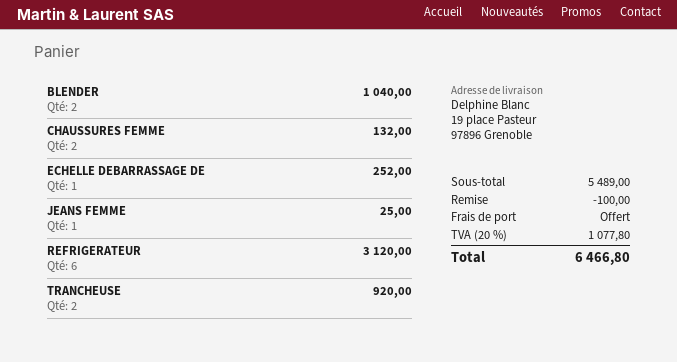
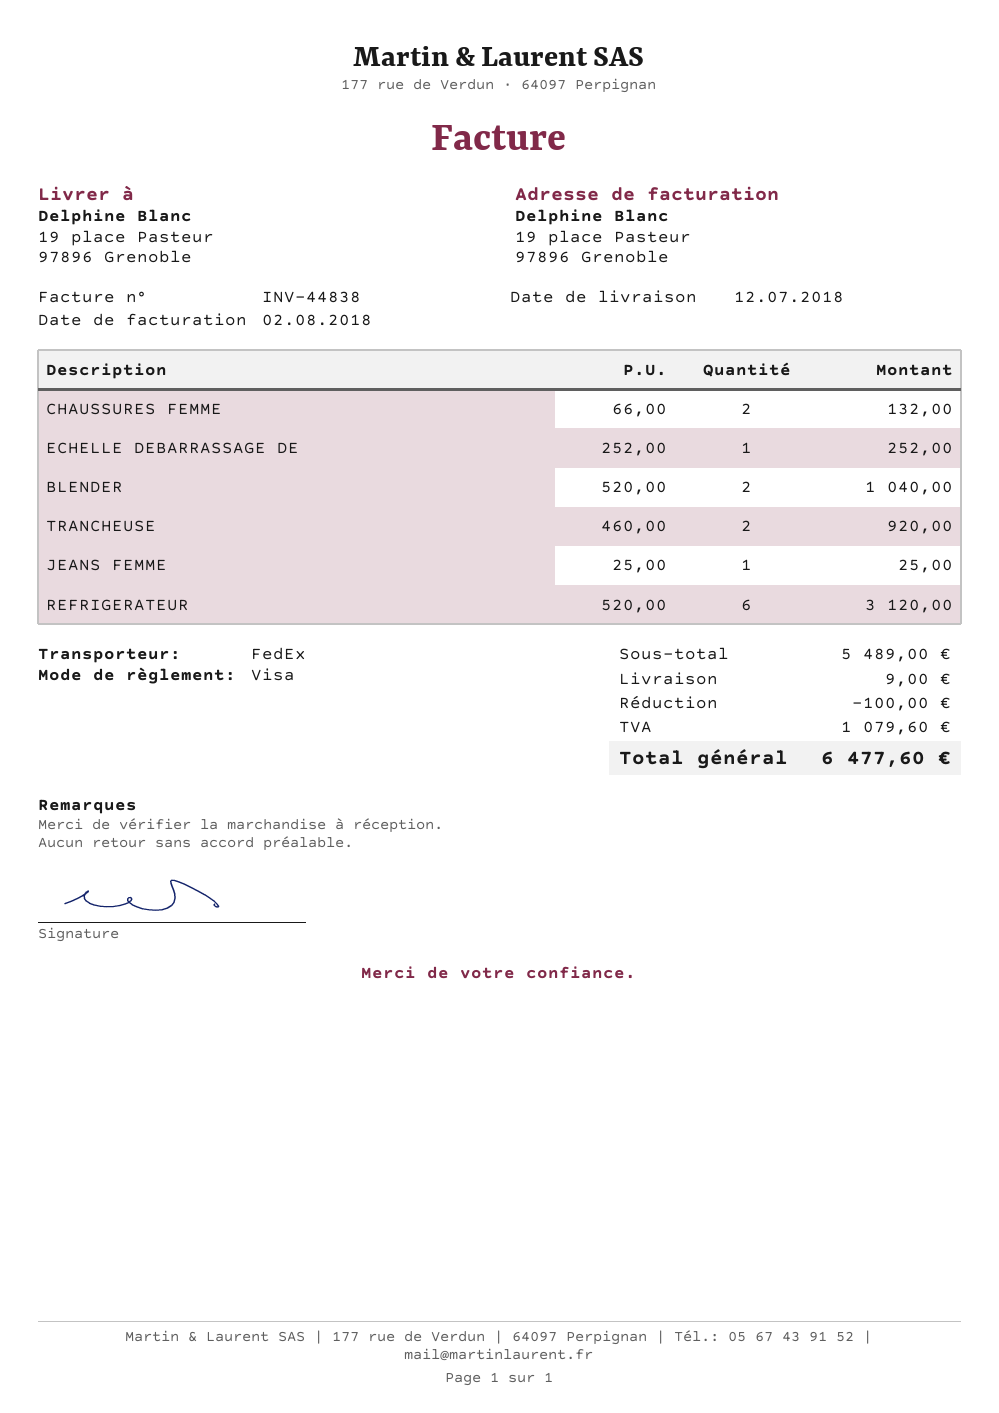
shipping: 0.00 -> 9.00
tax: 1077.80 -> 1079.60
total: 6466.80 -> 6477.60

